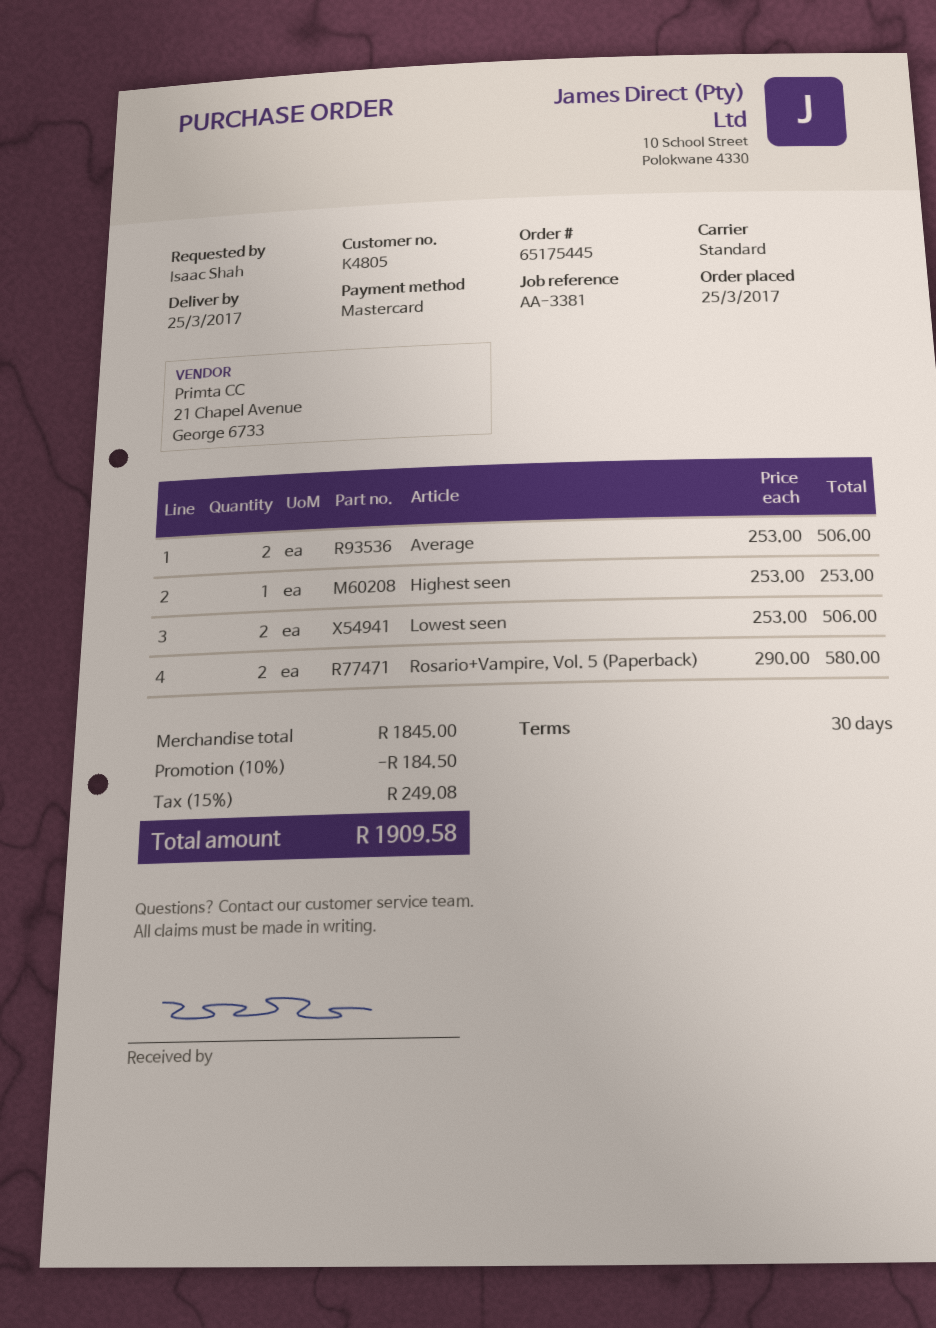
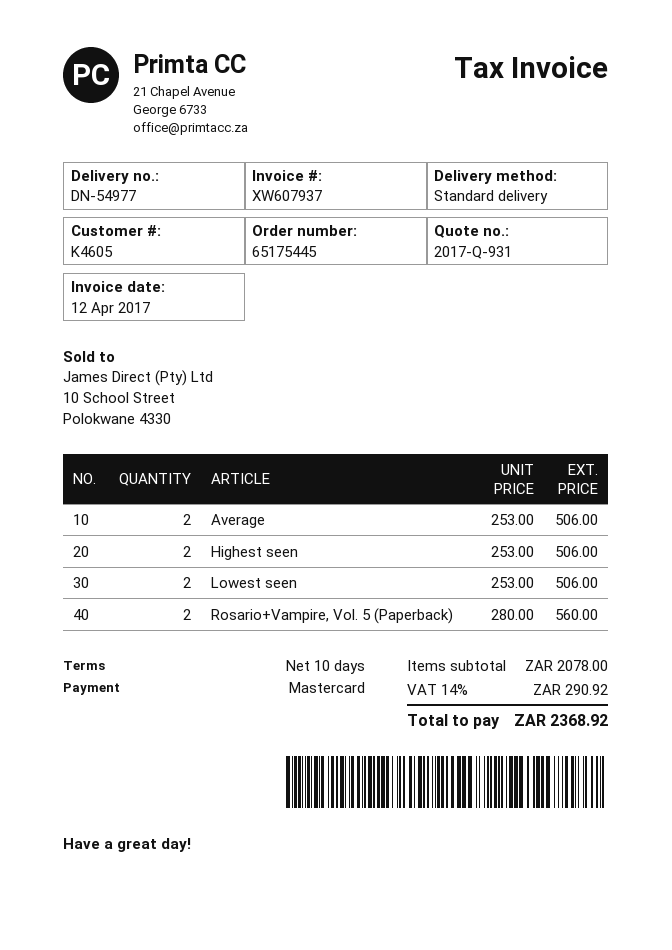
payment terms: 30 days -> 10 days
customer number: K4805 -> K4605
Highest seen: 1 x 253.00 = 253.00 -> 2 x 253.00 = 506.00
Rosario+Vampire, Vol. 5 (Paperback): 2 x 290.00 = 580.00 -> 2 x 280.00 = 560.00
subtotal: 1845.00 -> 2078.00
discount: 10% = 184.50 -> none
tax: 15% = 249.08 -> 14% = 290.92
total: 1909.58 -> 2368.92

